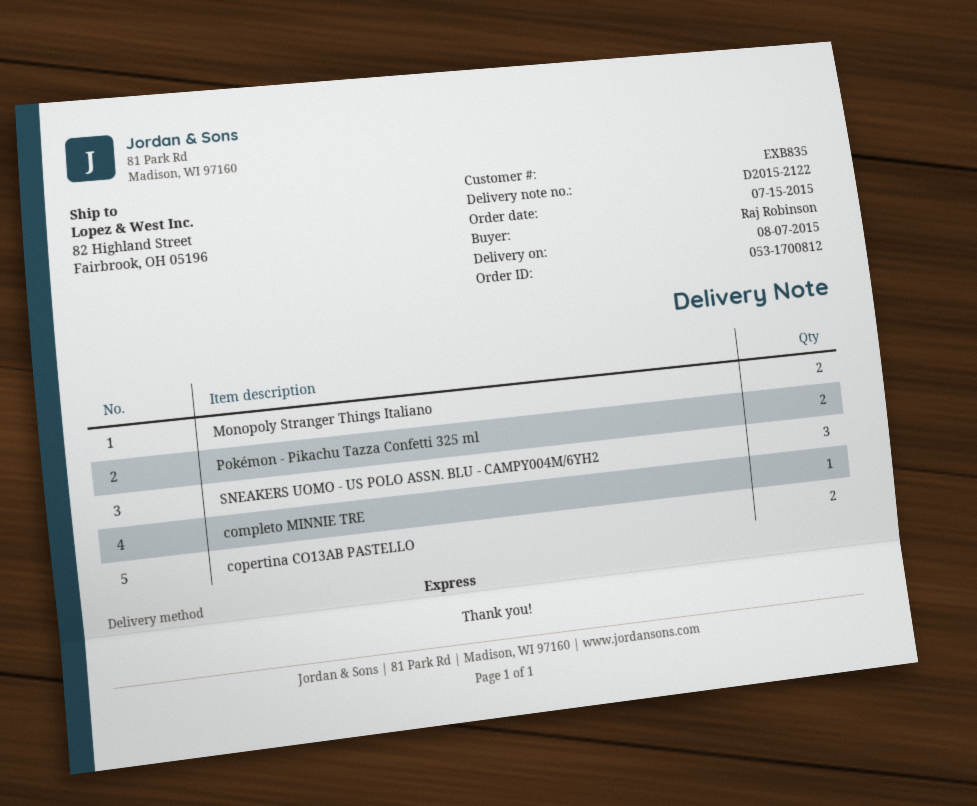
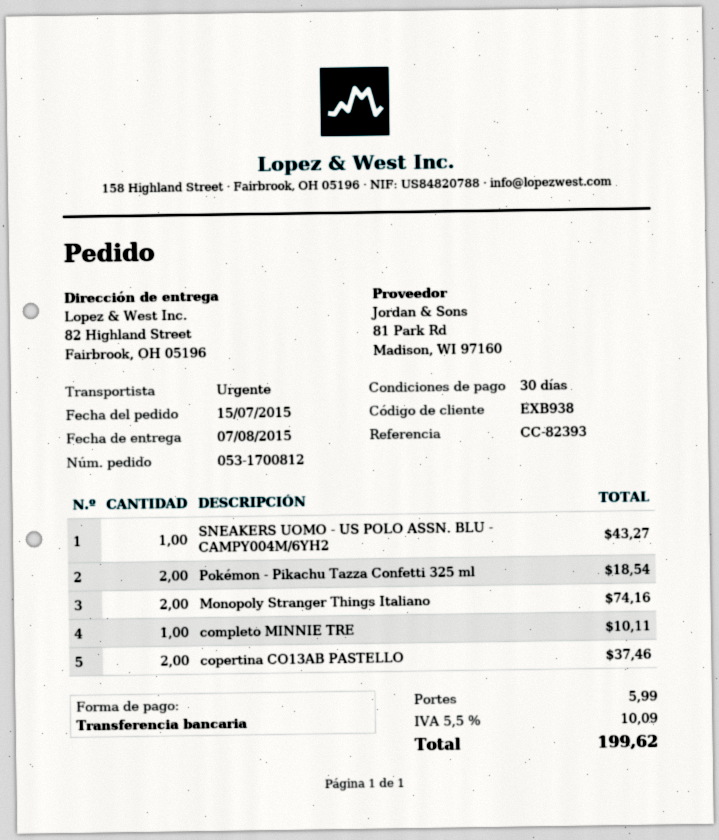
customer number: EXB835 -> EXB938
SNEAKERS UOMO - US POLO ASSN. BLU - CAMPY004M/6YH2: 3 -> 1

